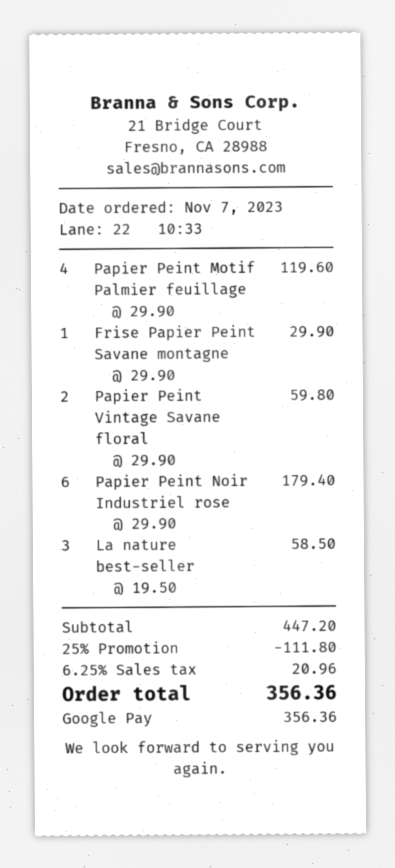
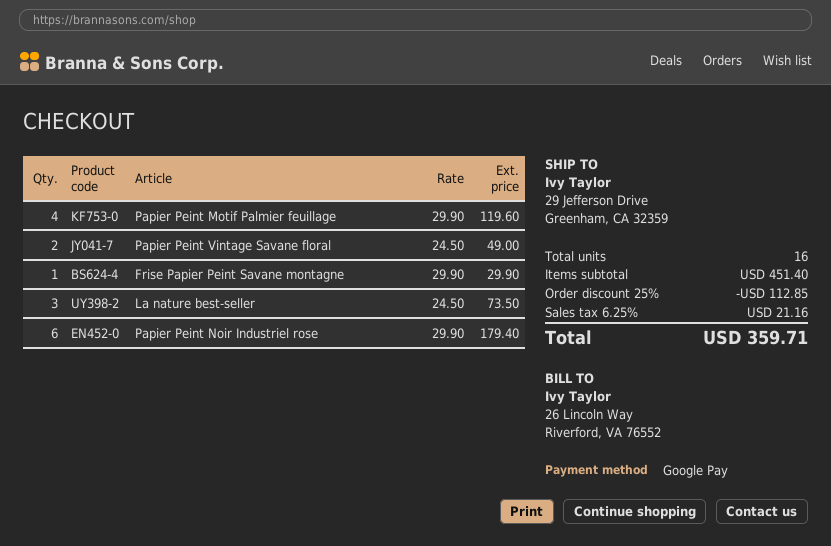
Papier Peint Vintage Savane floral: 2 x 29.90 = 59.80 -> 2 x 24.50 = 49.00
La nature best-seller: 3 x 19.50 = 58.50 -> 3 x 24.50 = 73.50
subtotal: 447.20 -> 451.40
discount: 25% = 111.80 -> 25% = 112.85
tax: 6.25% = 20.96 -> 6.25% = 21.16
total: 356.36 -> 359.71

